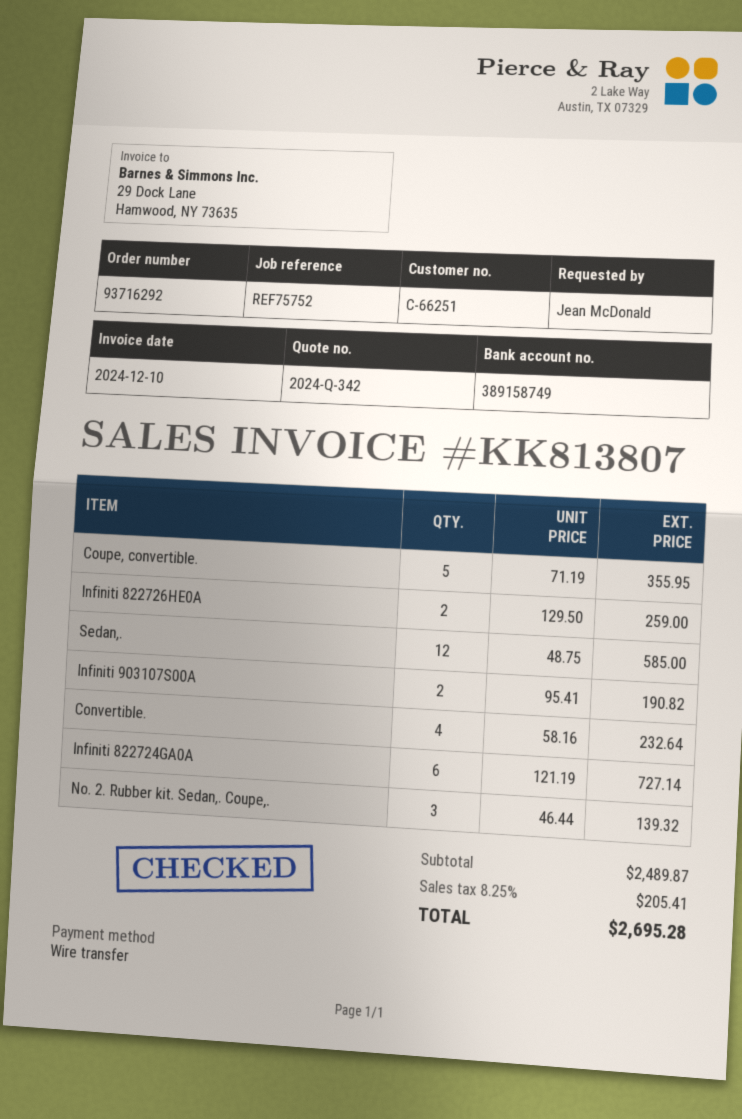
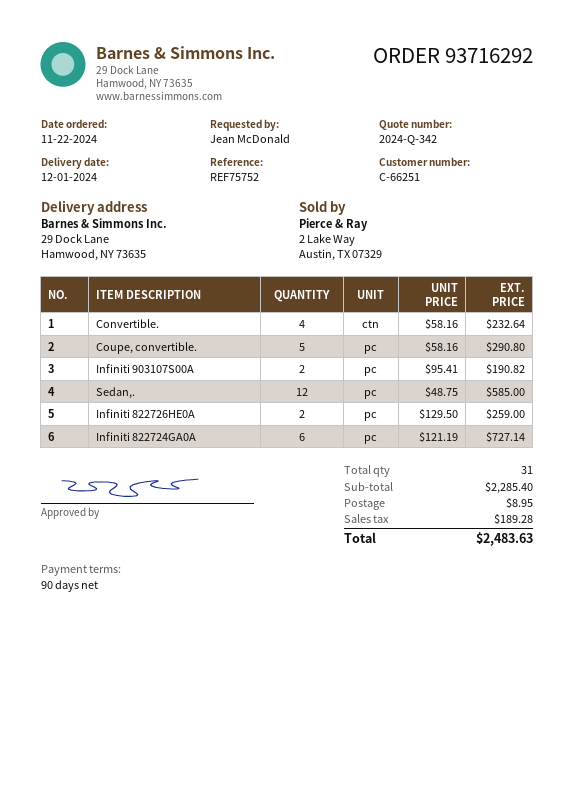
Coupe, convertible.: 5 x 71.19 = 355.95 -> 5 x 58.16 = 290.80
No. 2. Rubber kit. Sedan,. Coupe,.: 3 x 46.44 = 139.32 -> none
subtotal: 2489.87 -> 2285.40
shipping: none -> 8.95
tax: 205.41 -> 189.28
total: 2695.28 -> 2483.63

